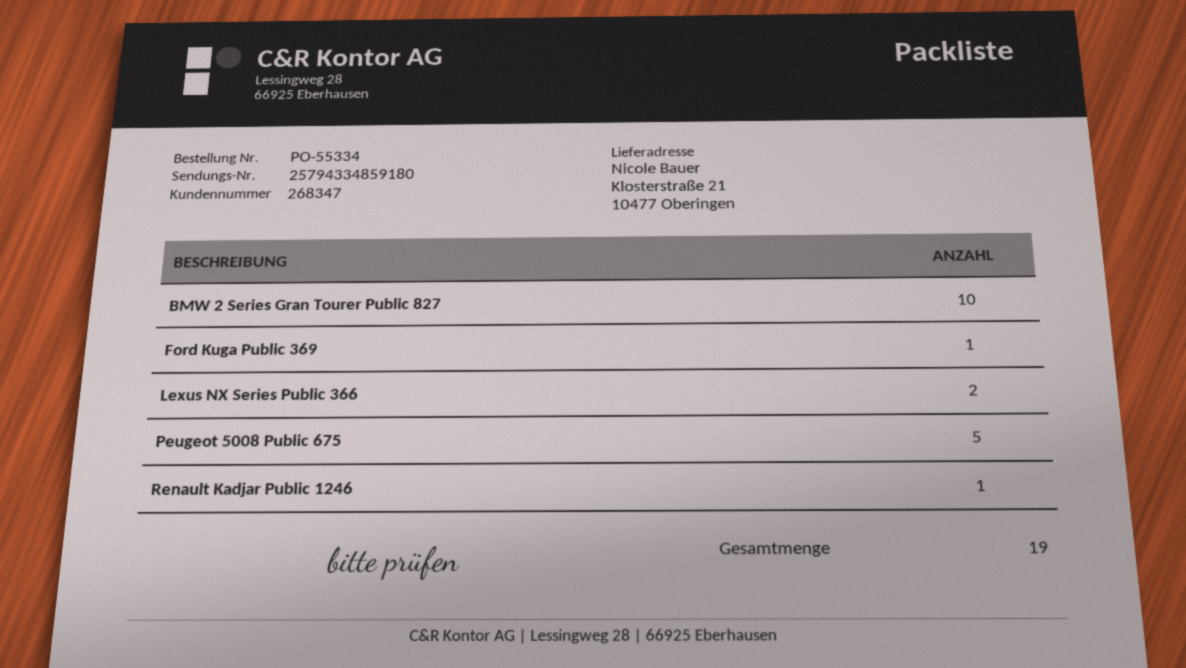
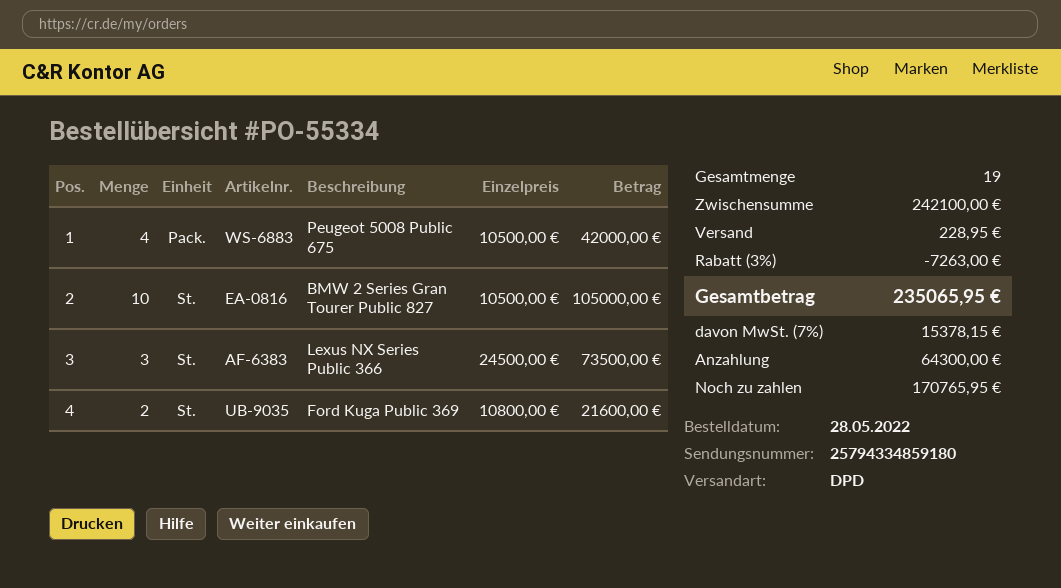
Ford Kuga Public 369: 1 -> 2
Lexus NX Series Public 366: 2 -> 3
Peugeot 5008 Public 675: 5 -> 4
Renault Kadjar Public 1246: 1 -> none

